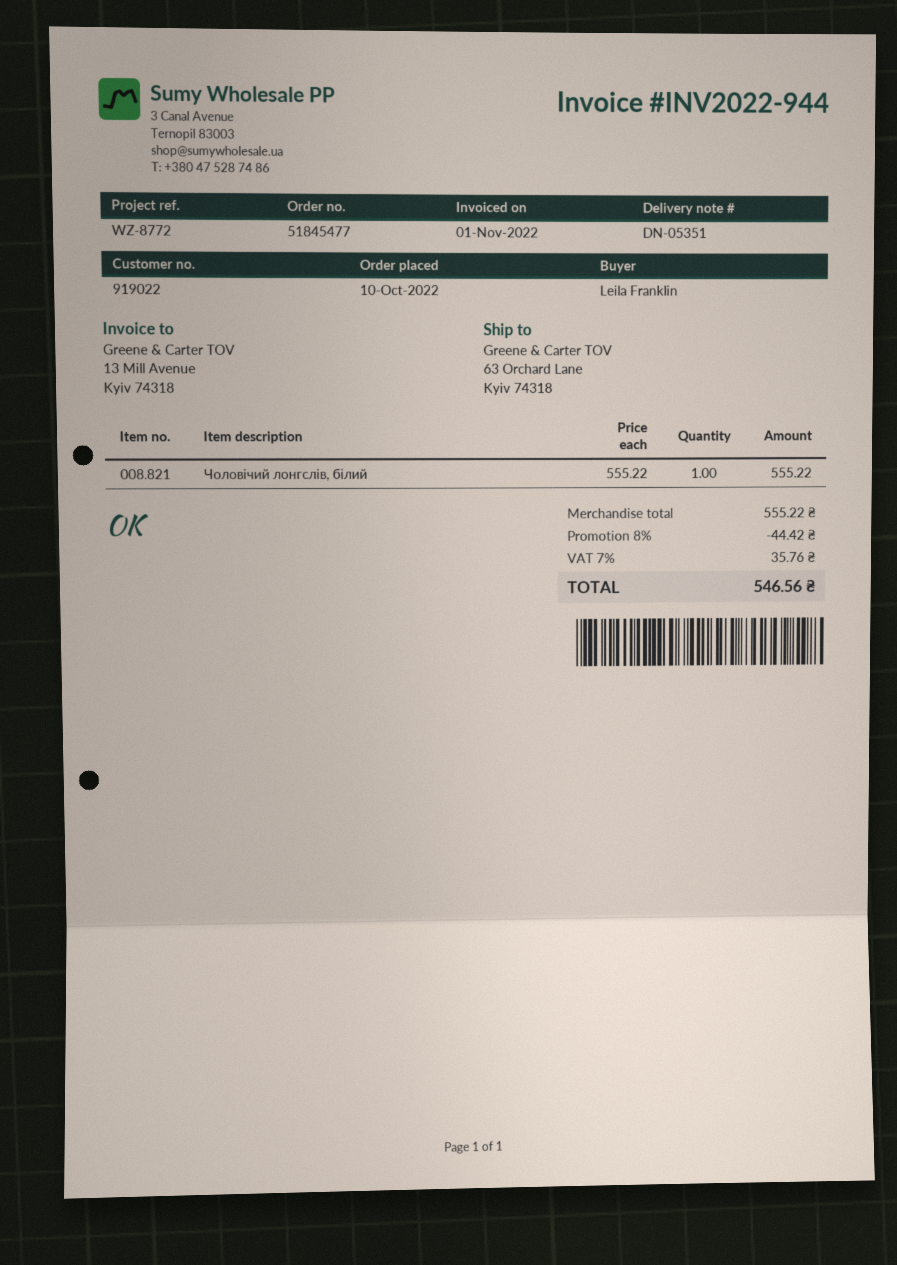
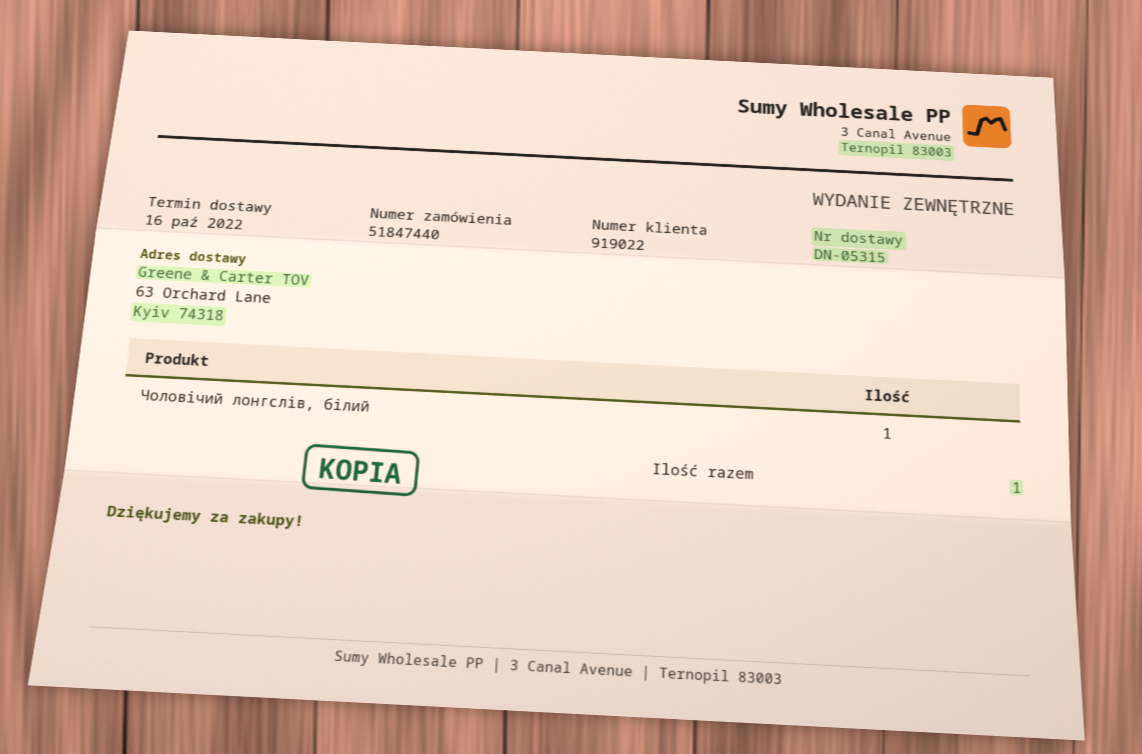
order number: 51845477 -> 51847440
delivery note number: DN-05351 -> DN-05315

